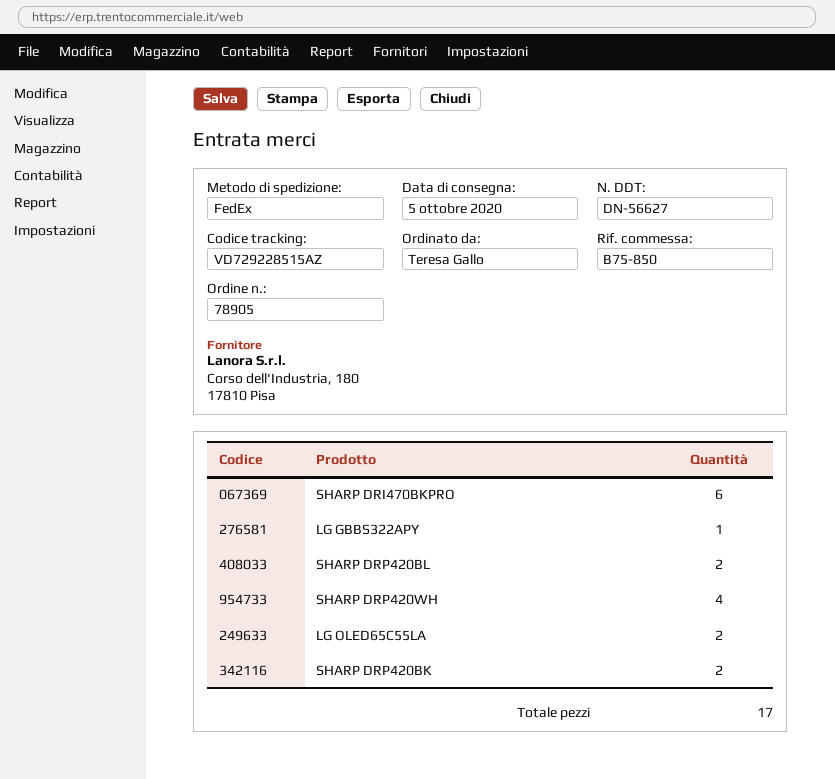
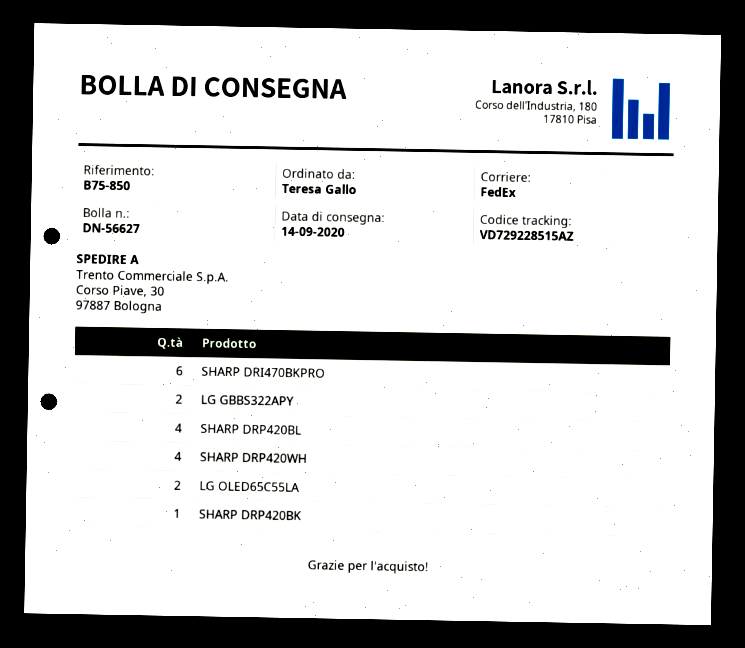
delivery date: 2020-10-05 -> 2020-09-14
LG GBBS322APY: 1 -> 2
SHARP DRP420BL: 2 -> 4
SHARP DRP420BK: 2 -> 1

